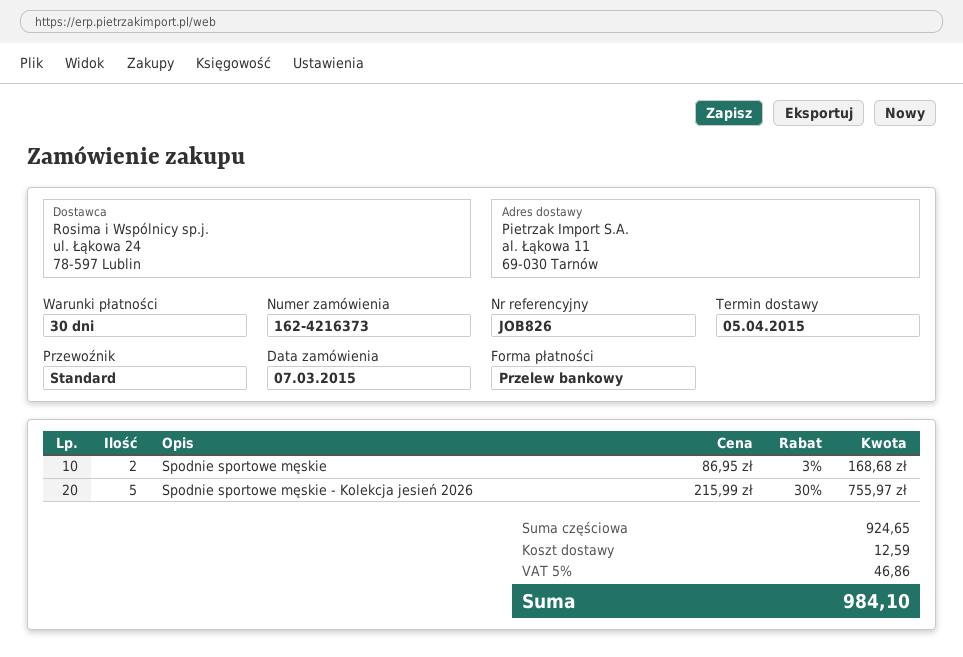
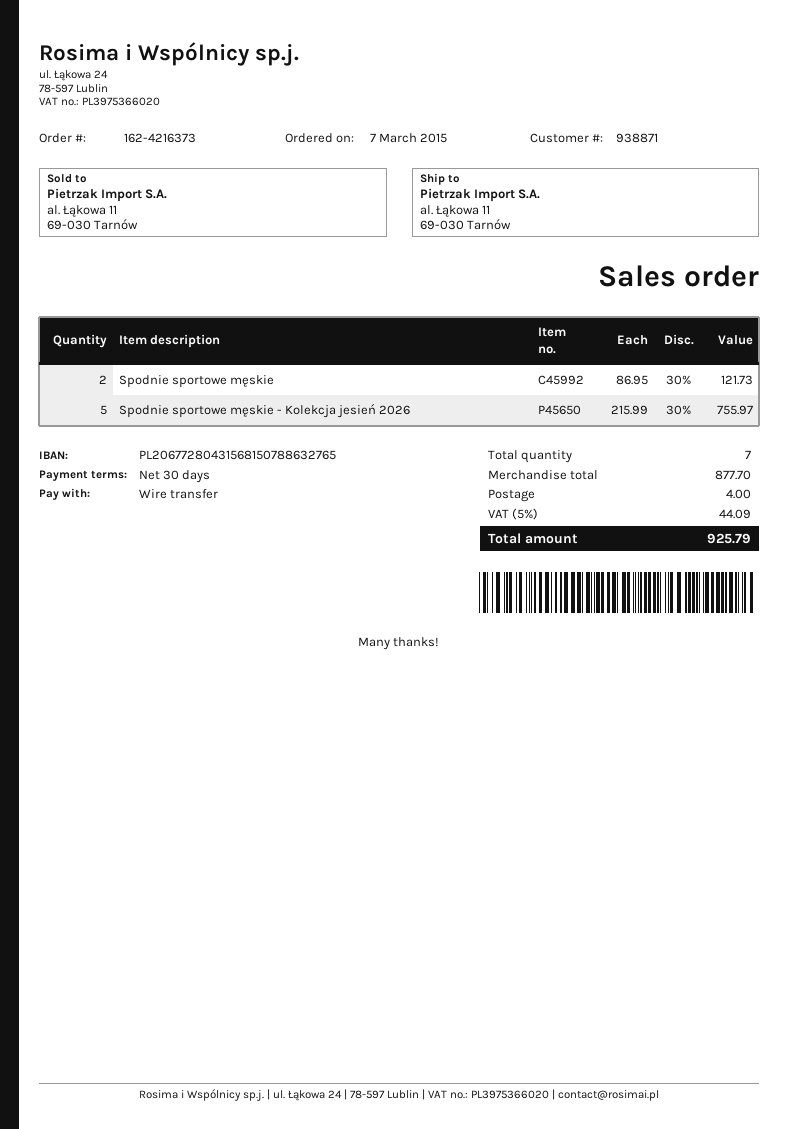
Spodnie sportowe męskie: 2 x 86.95 - 3% = 168.68 -> 2 x 86.95 - 30% = 121.73
subtotal: 924.65 -> 877.70
shipping: 12.59 -> 4.00
tax: 5% = 46.86 -> 5% = 44.09
total: 984.10 -> 925.79

